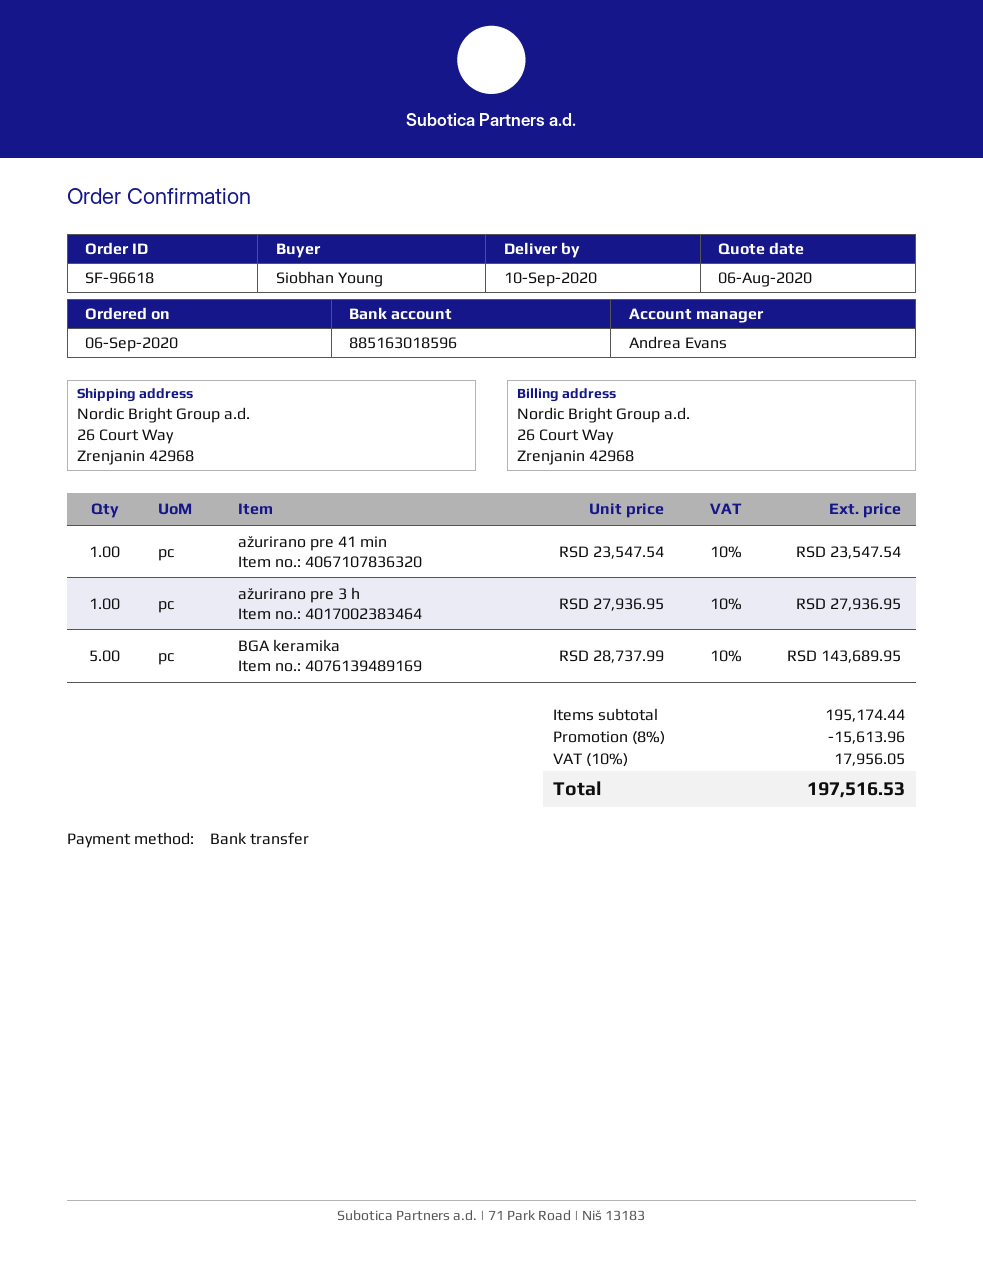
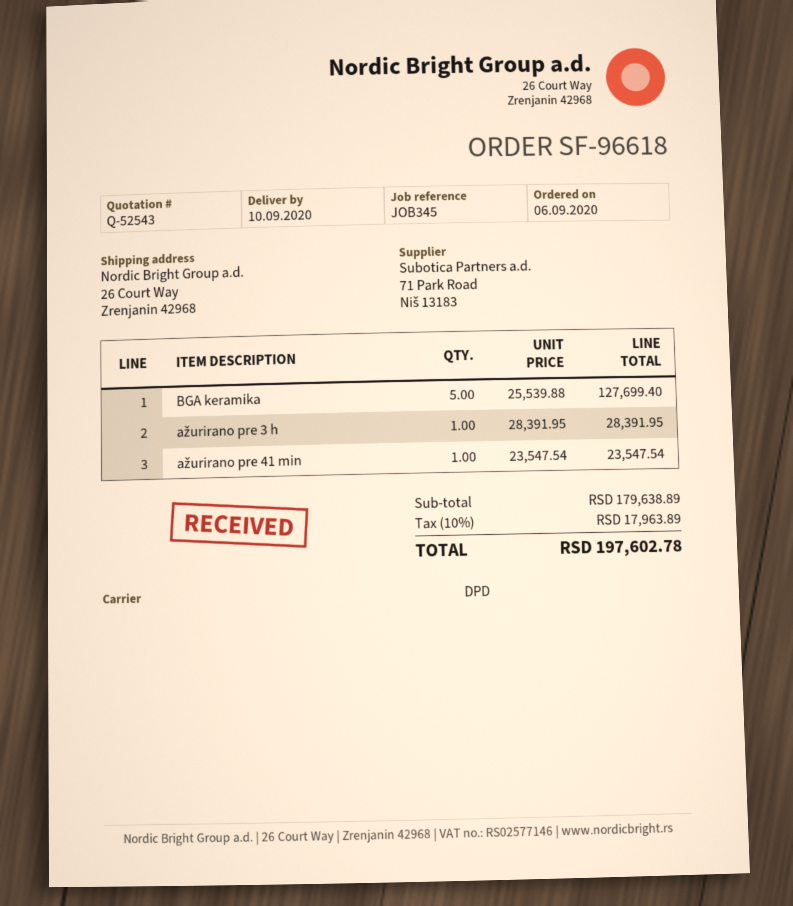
ažurirano pre 3 h: 1 x 27936.95 = 27936.95 -> 1 x 28391.95 = 28391.95
BGA keramika: 5 x 28737.99 = 143689.95 -> 5 x 25539.88 = 127699.40
subtotal: 195174.44 -> 179638.89
discount: 8% = 15613.96 -> none
tax: 10% = 17956.05 -> 10% = 17963.89
total: 197516.53 -> 197602.78

